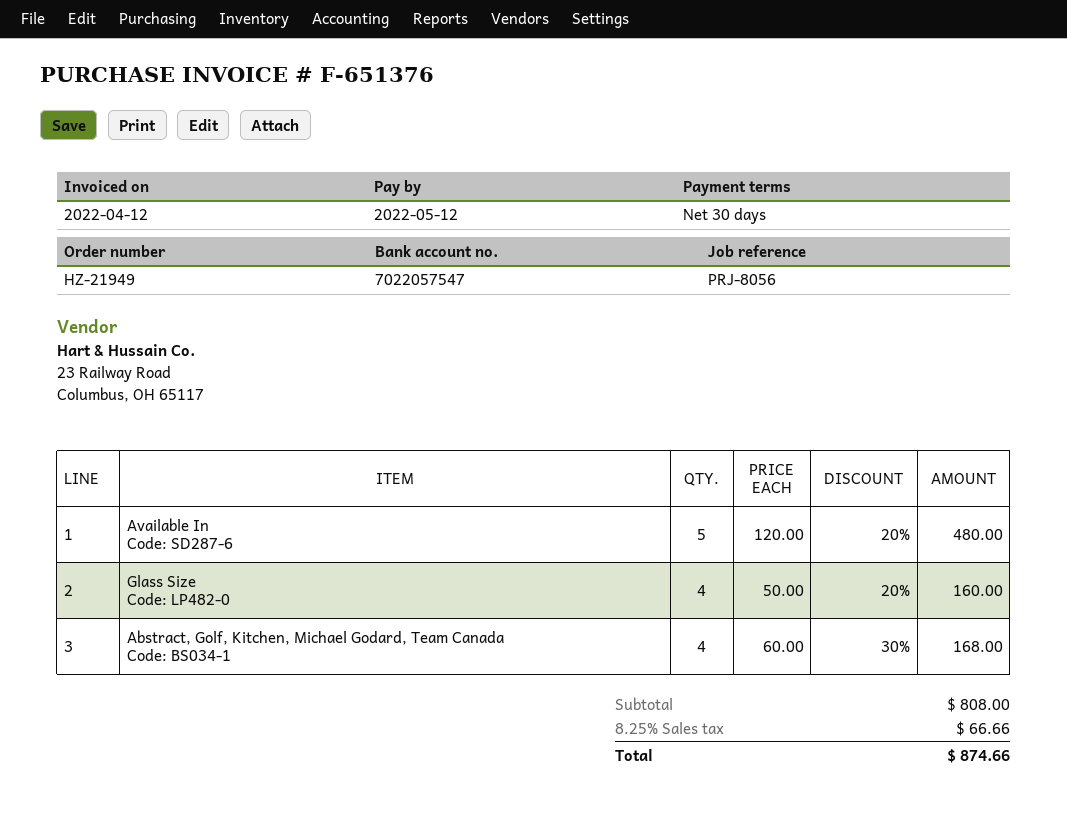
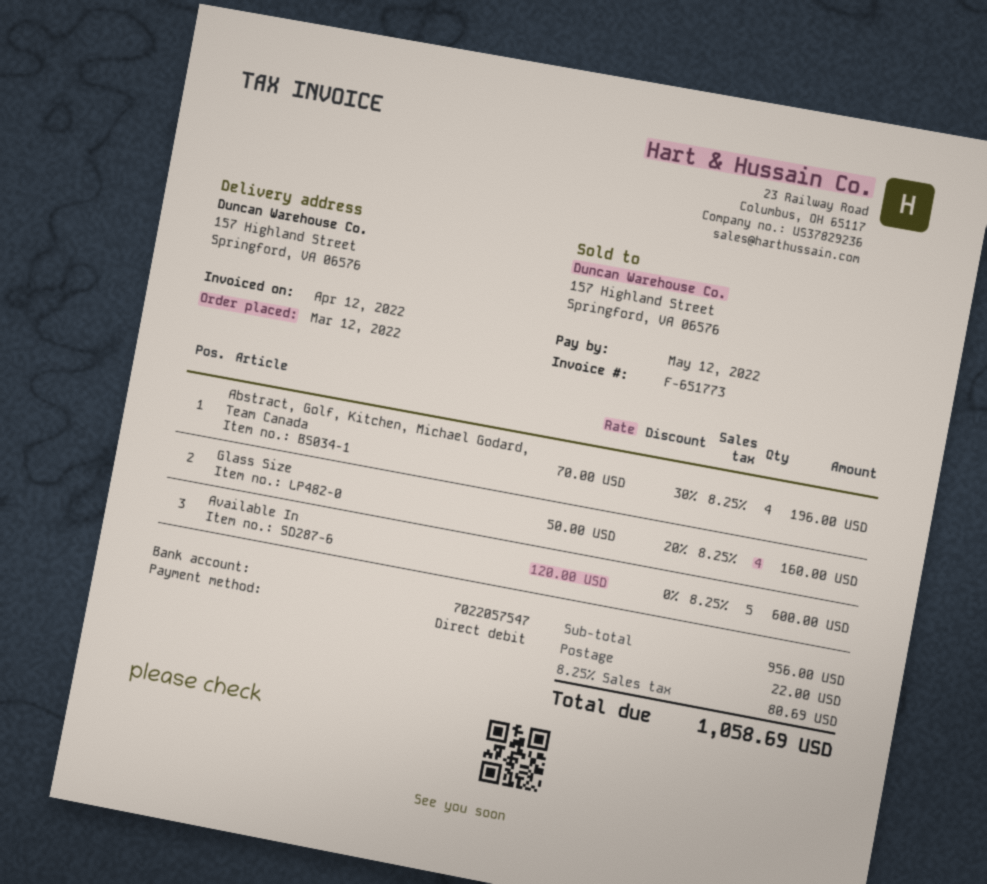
invoice number: F-651376 -> F-651773
Available In: 5 x 120.00 - 20% = 480.00 -> 5 x 120.00 = 600.00
Abstract, Golf, Kitchen, Michael Godard, Team Canada: 4 x 60.00 - 30% = 168.00 -> 4 x 70.00 - 30% = 196.00
subtotal: 808.00 -> 956.00
shipping: none -> 22.00
tax: 8.25% = 66.66 -> 8.25% = 80.69
total: 874.66 -> 1058.69

